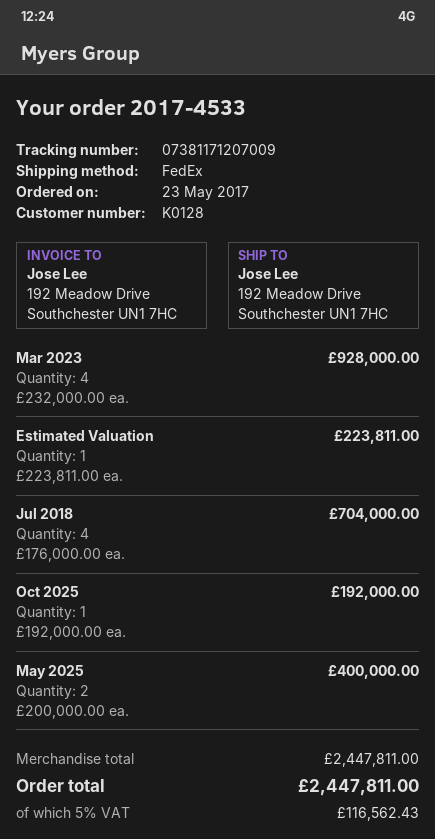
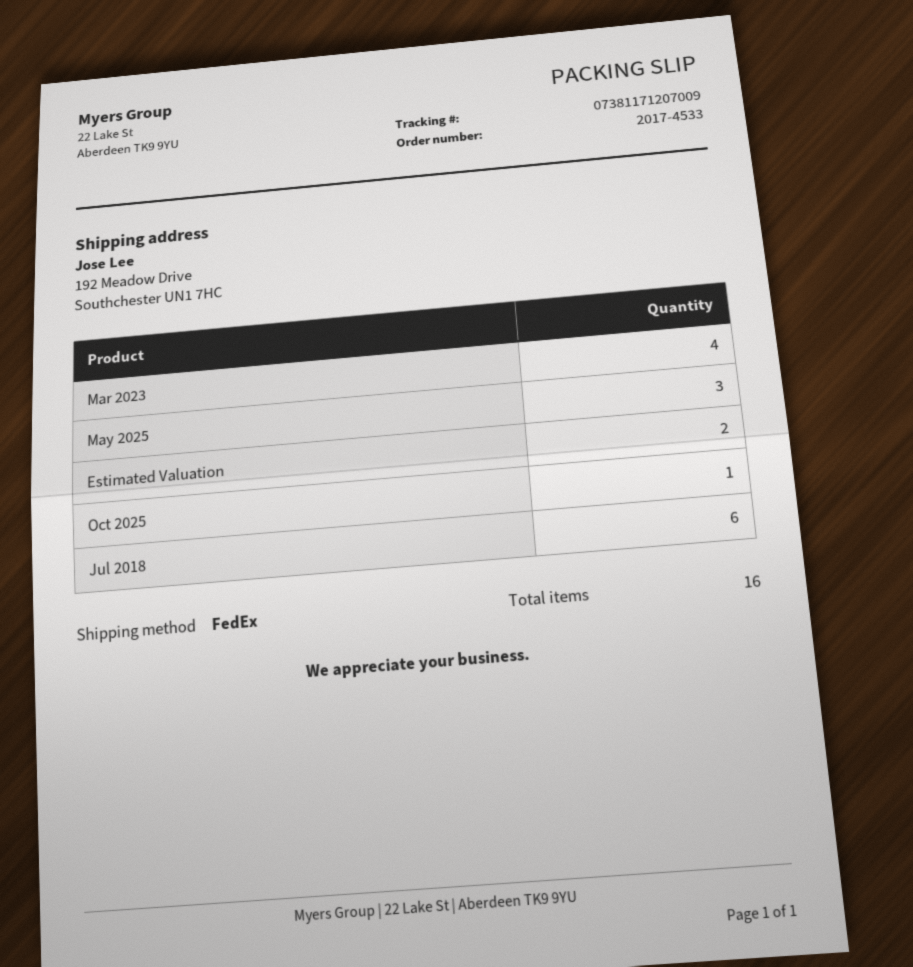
Estimated Valuation: 1 -> 2
Jul 2018: 4 -> 6
May 2025: 2 -> 3

